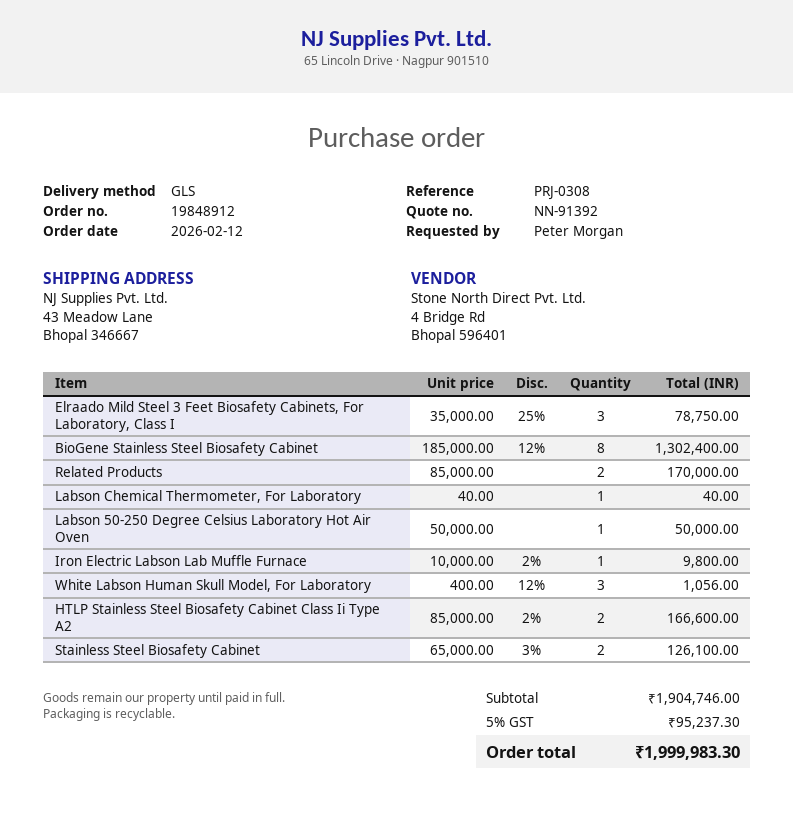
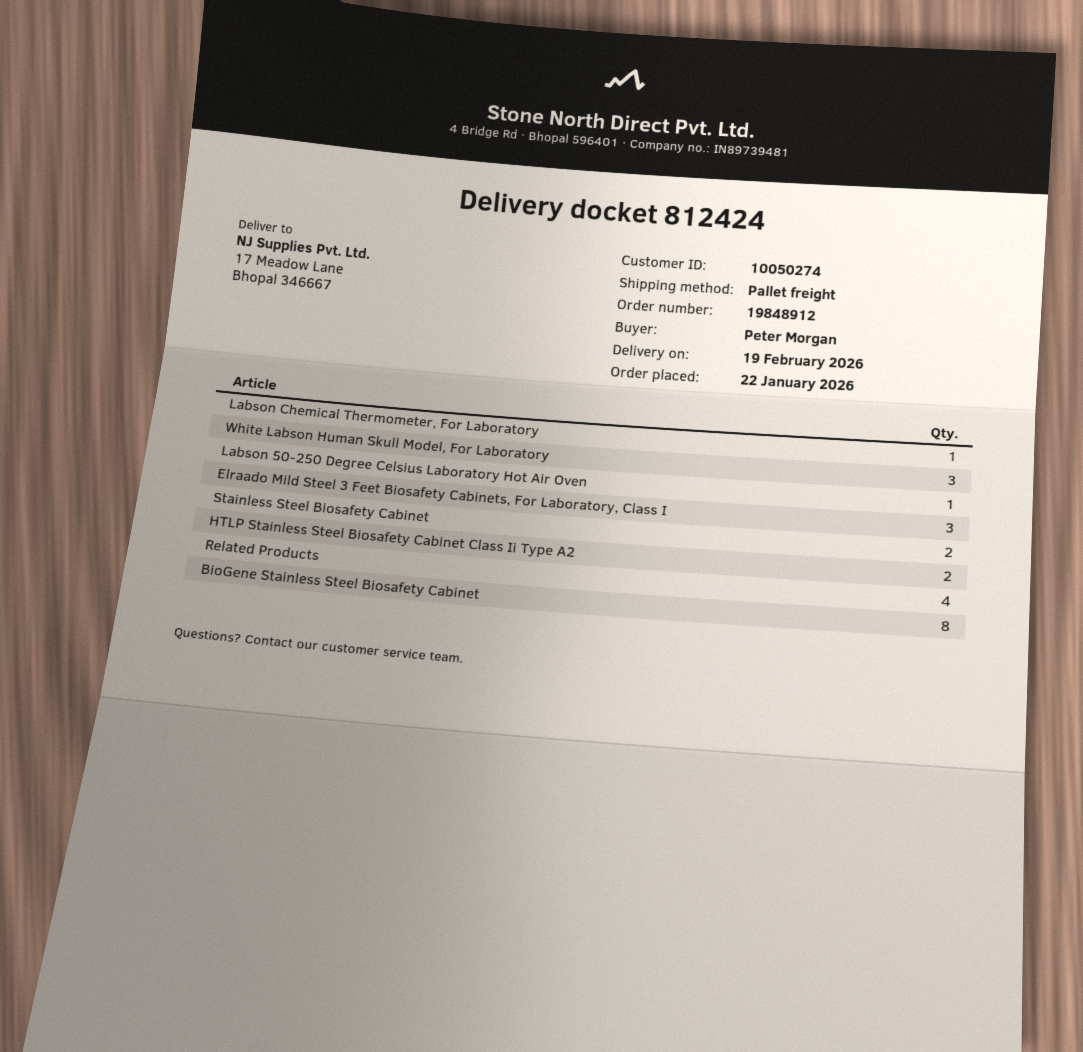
order date: 2026-02-12 -> 2026-01-22
shipping method: GLS -> pallet freight
ship to: 43 Meadow Lane, Bhopal 346667 -> 17 Meadow Lane, Bhopal 346667
Related Products: 2 -> 4
Iron Electric Labson Lab Muffle Furnace: 1 -> none

